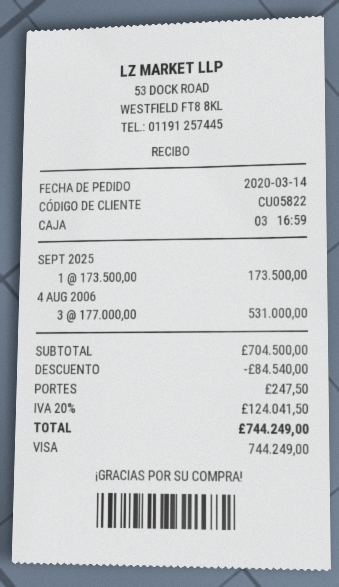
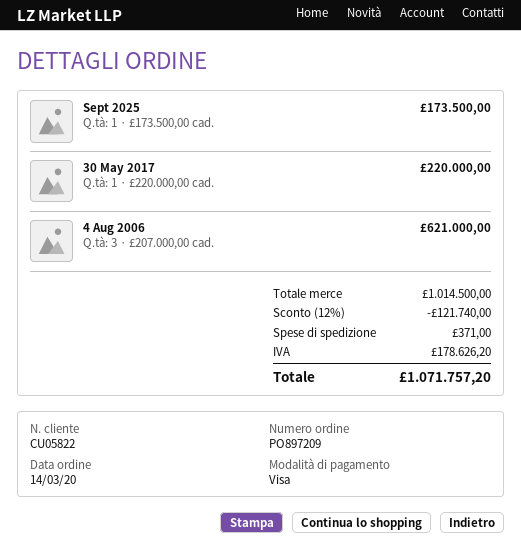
4 AUG 2006: 3 x 177000.00 = 531000.00 -> 3 x 207000.00 = 621000.00
30 May 2017: none -> 1 x 220000.00 = 220000.00
subtotal: 704500.00 -> 1014500.00
discount: 84540.00 -> 121740.00
shipping: 247.50 -> 371.00
tax: 124041.50 -> 178626.20
total: 744249.00 -> 1071757.20

